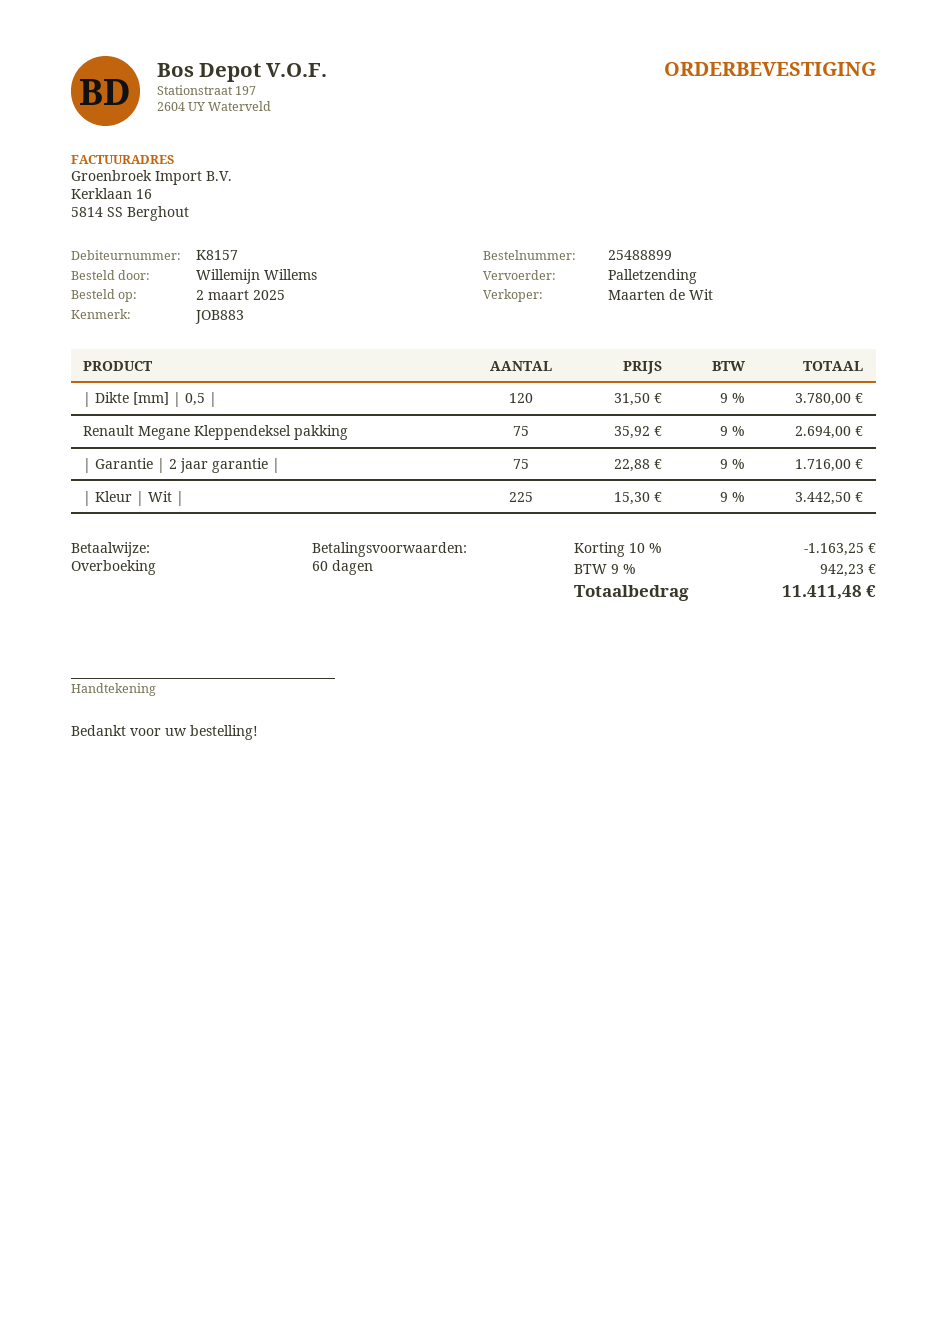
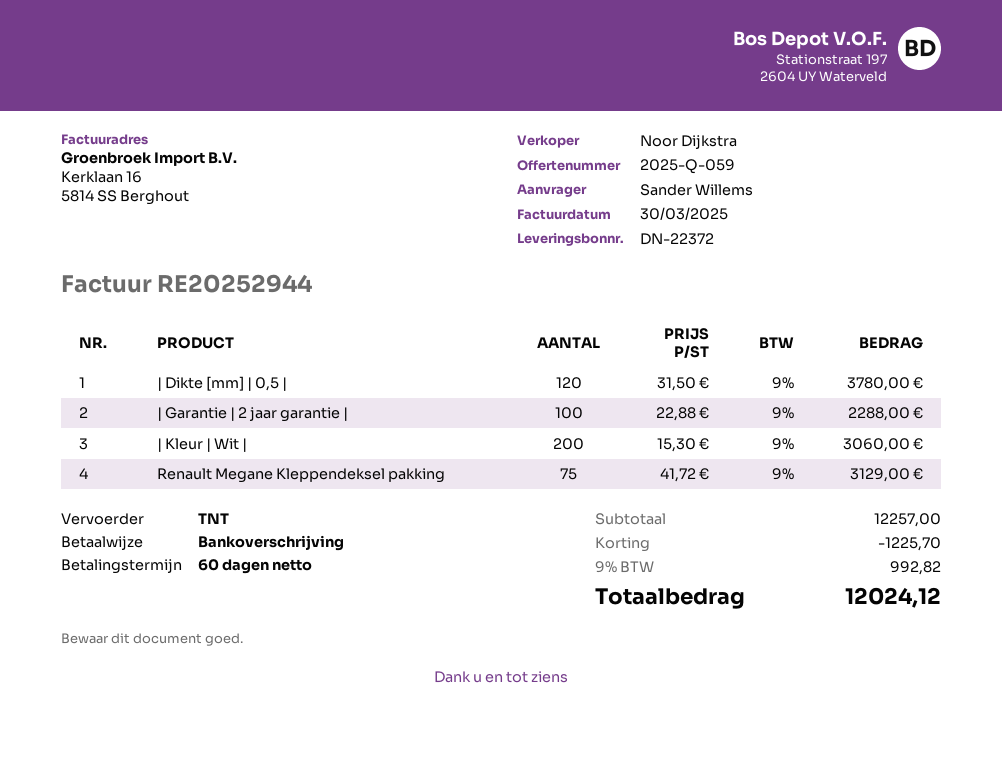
ordered by: Willemijn Willems -> Sander Willems
sales rep: Maarten de Wit -> Noor Dijkstra
shipping method: pallet freight -> TNT
Renault Megane Kleppendeksel pakking: 75 x 35.92 = 2694.00 -> 75 x 41.72 = 3129.00
| Garantie | 2 jaar garantie |: 75 x 22.88 = 1716.00 -> 100 x 22.88 = 2288.00
| Kleur | Wit |: 225 x 15.30 = 3442.50 -> 200 x 15.30 = 3060.00
discount: 1163.25 -> 1225.70
tax: 9% = 942.23 -> 9% = 992.82
total: 11411.48 -> 12024.12

